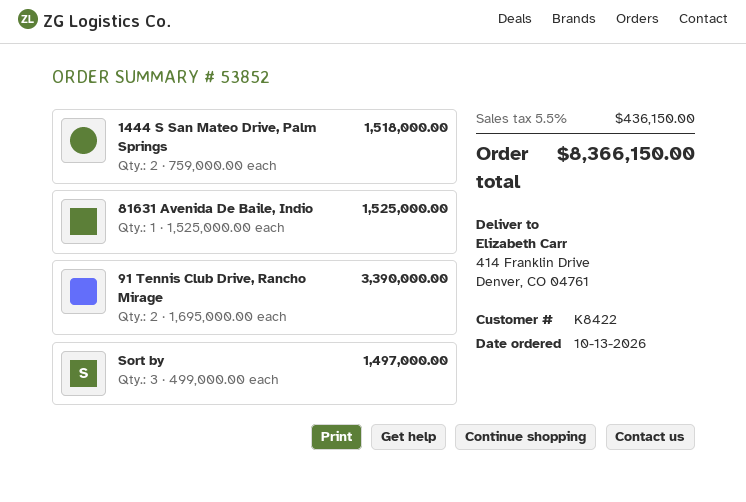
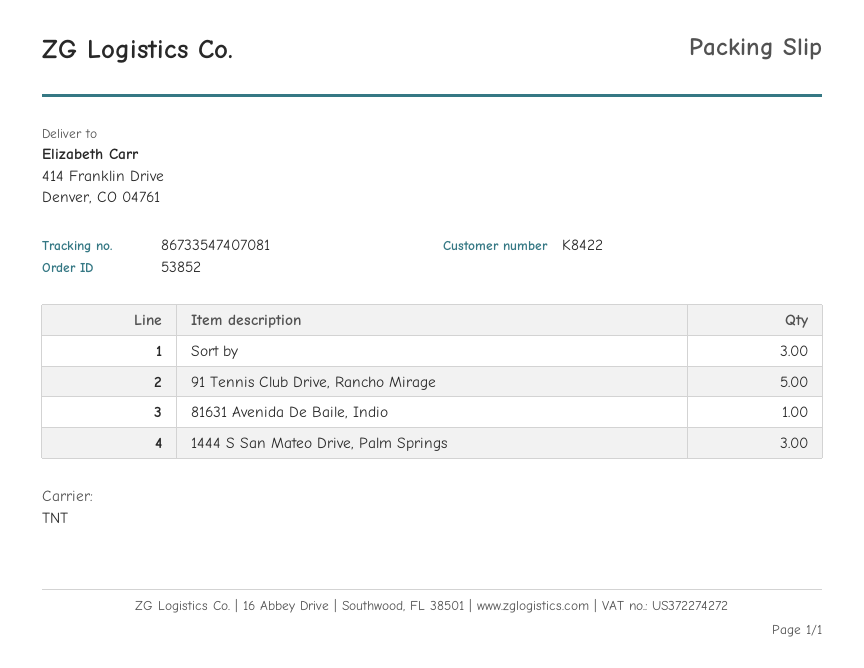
1444 S San Mateo Drive, Palm Springs: 2 -> 3
91 Tennis Club Drive, Rancho Mirage: 2 -> 5

